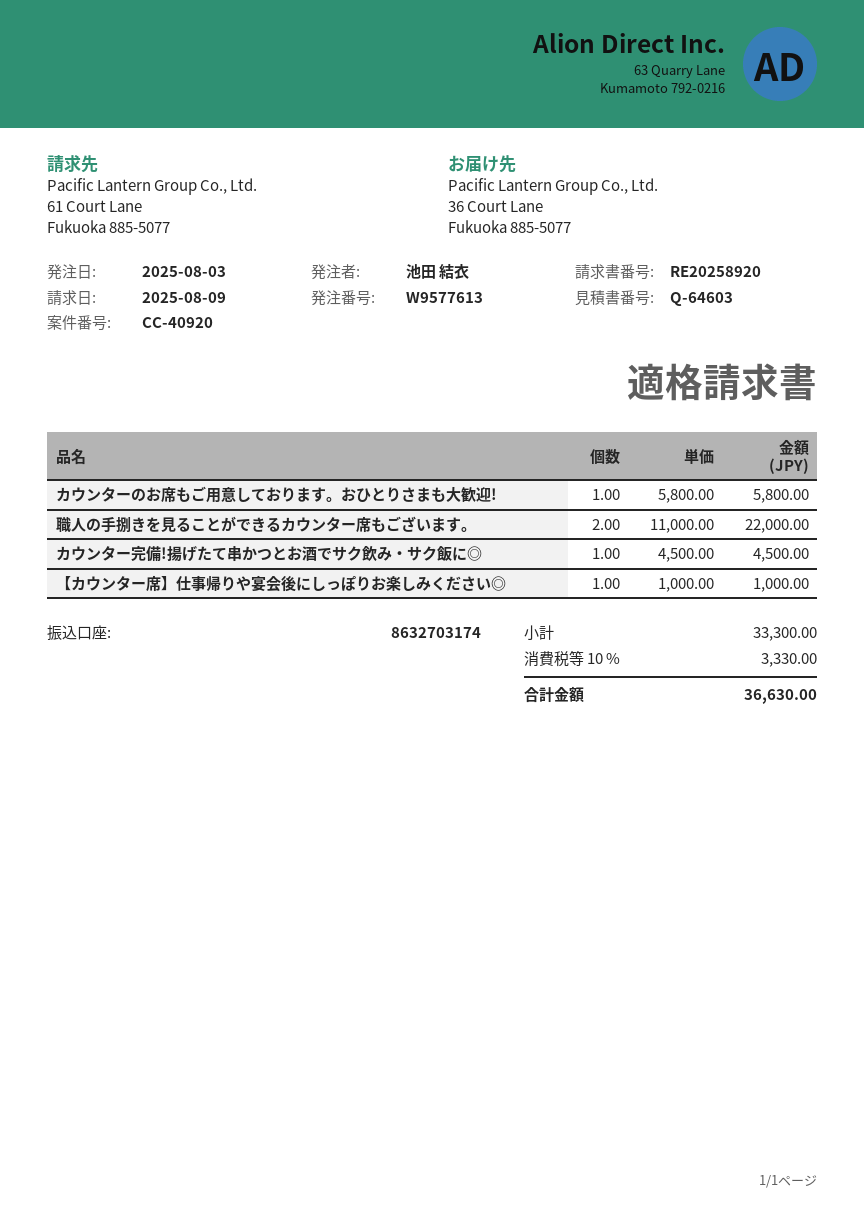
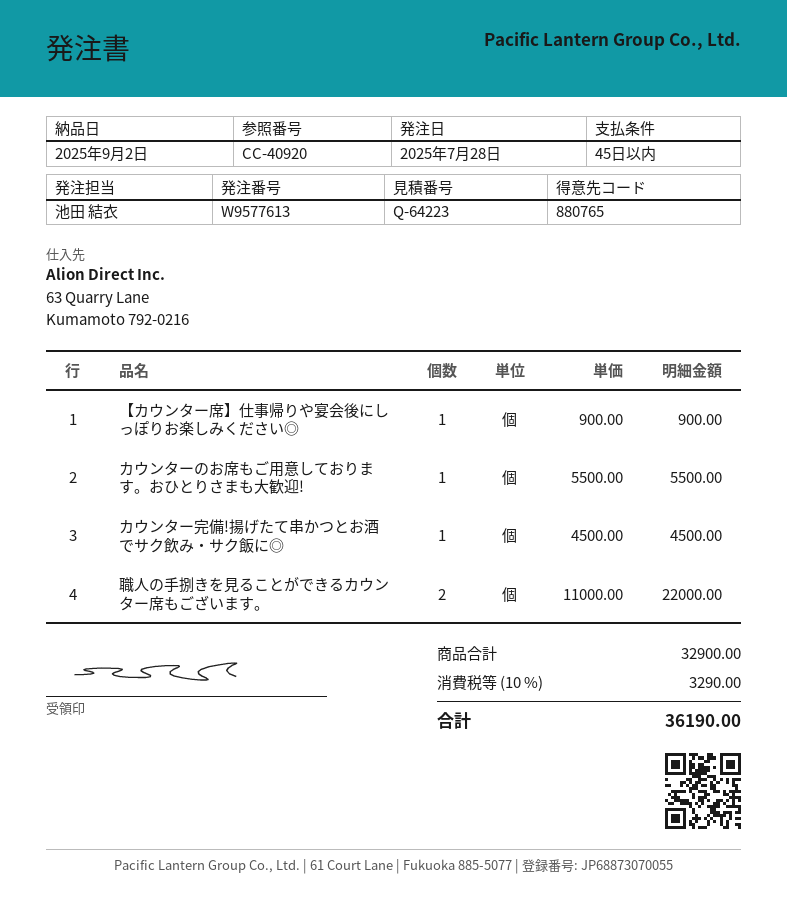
quote number: Q-64603 -> Q-64223
order date: 2025-08-03 -> 2025-07-28
カウンターのお席もご用意しております。おひとりさまも大歓迎!: 1 x 5800.00 = 5800.00 -> 1 x 5500.00 = 5500.00
【カウンター席】仕事帰りや宴会後にしっぽりお楽しみください◎: 1 x 1000.00 = 1000.00 -> 1 x 900.00 = 900.00
subtotal: 33300.00 -> 32900.00
tax: 10% = 3330.00 -> 10% = 3290.00
total: 36630.00 -> 36190.00

